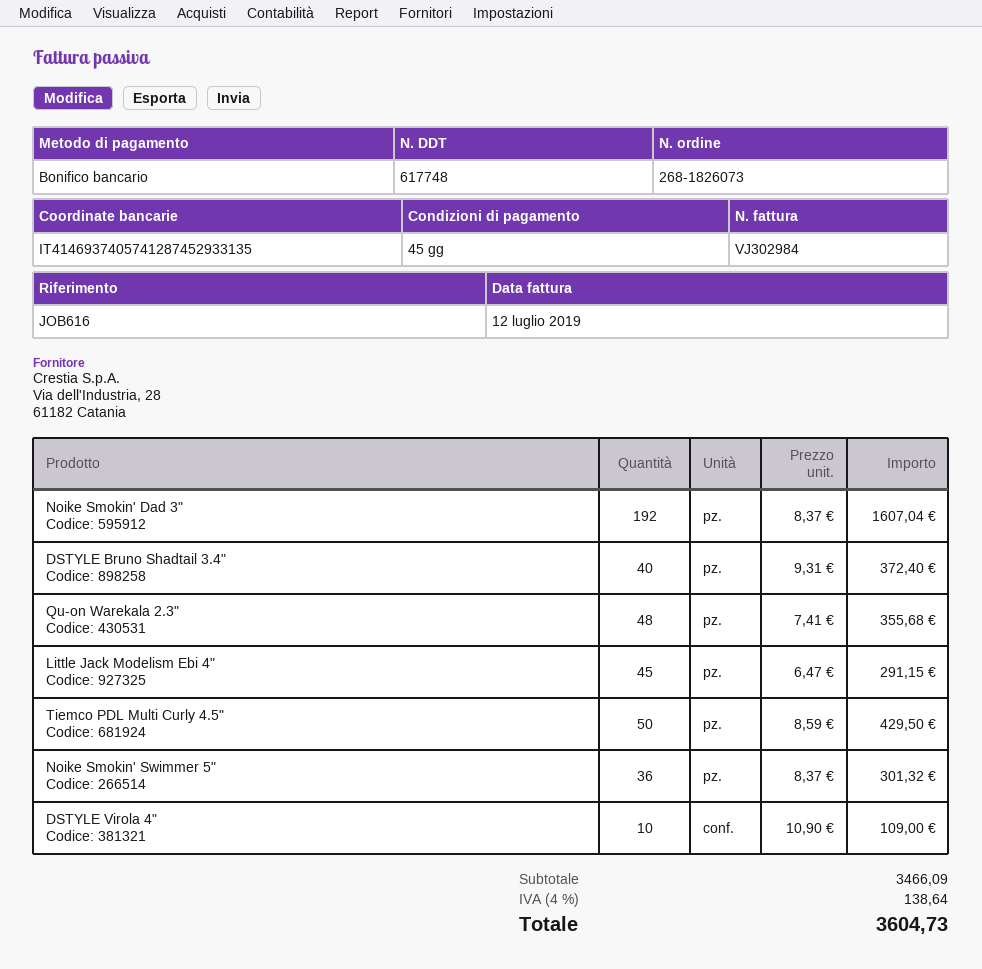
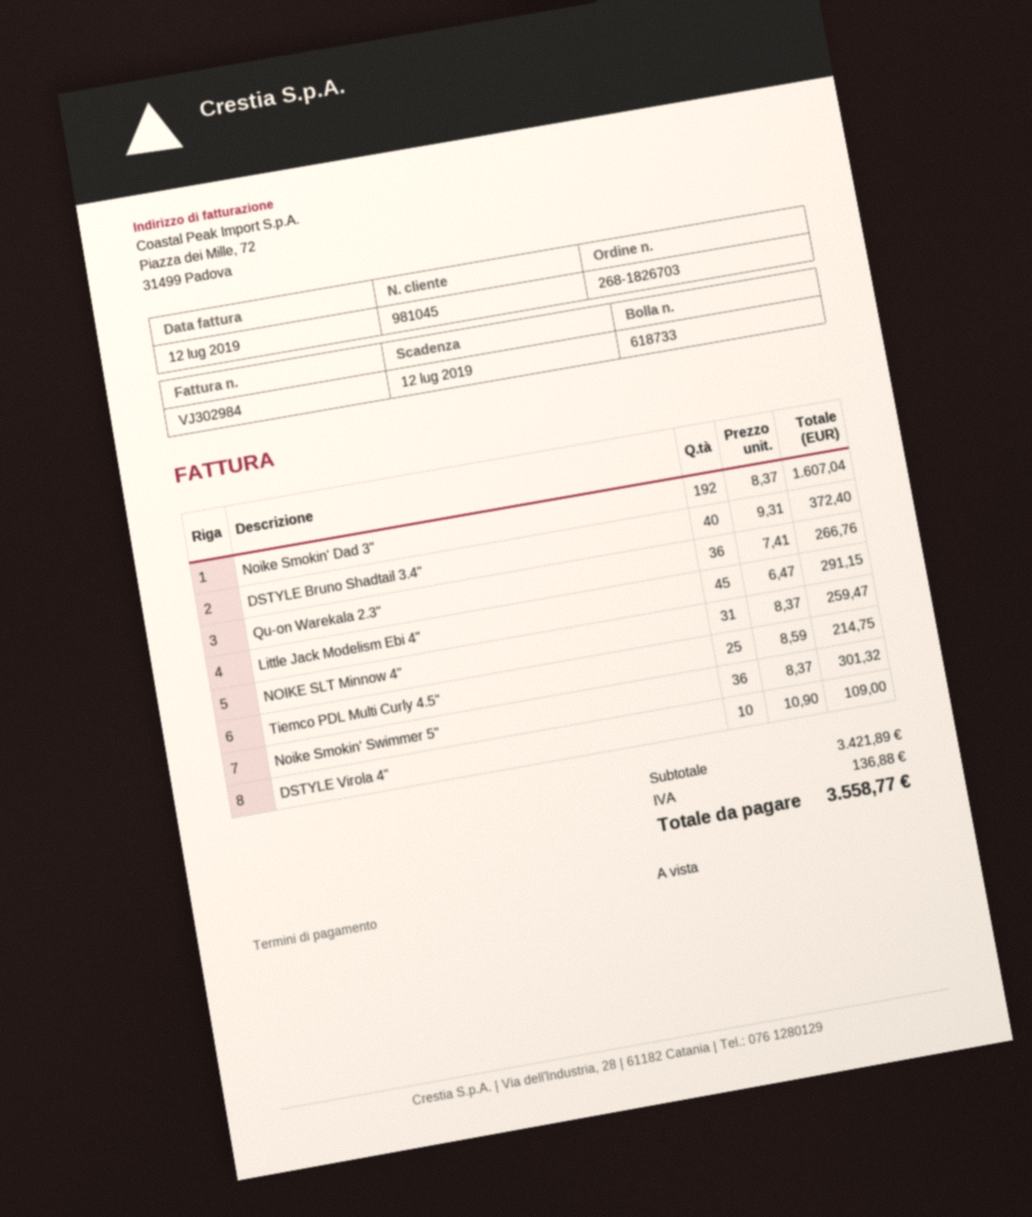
order number: 268-1826073 -> 268-1826703
delivery note number: 617748 -> 618733
payment terms: 45 days -> on receipt
Qu-on Warekala 2.3": 48 x 7.41 = 355.68 -> 36 x 7.41 = 266.76
Tiemco PDL Multi Curly 4.5": 50 x 8.59 = 429.50 -> 25 x 8.59 = 214.75
NOIKE SLT Minnow 4": none -> 31 x 8.37 = 259.47
subtotal: 3466.09 -> 3421.89
tax: 138.64 -> 136.88
total: 3604.73 -> 3558.77

